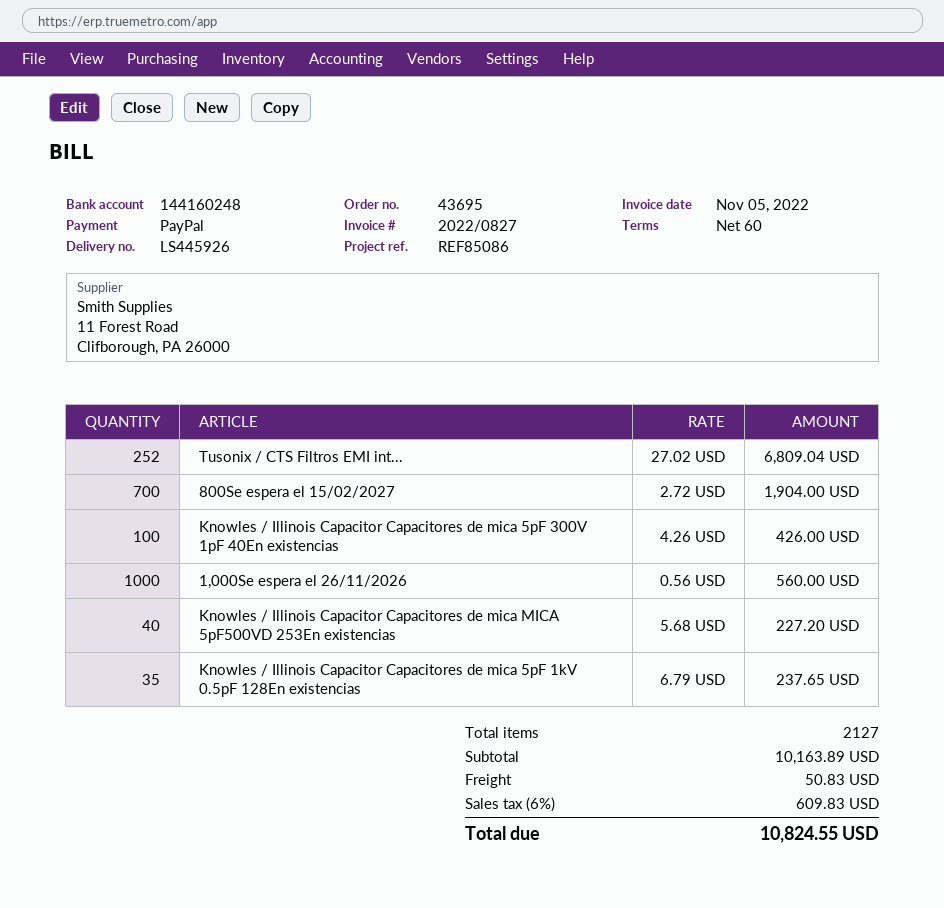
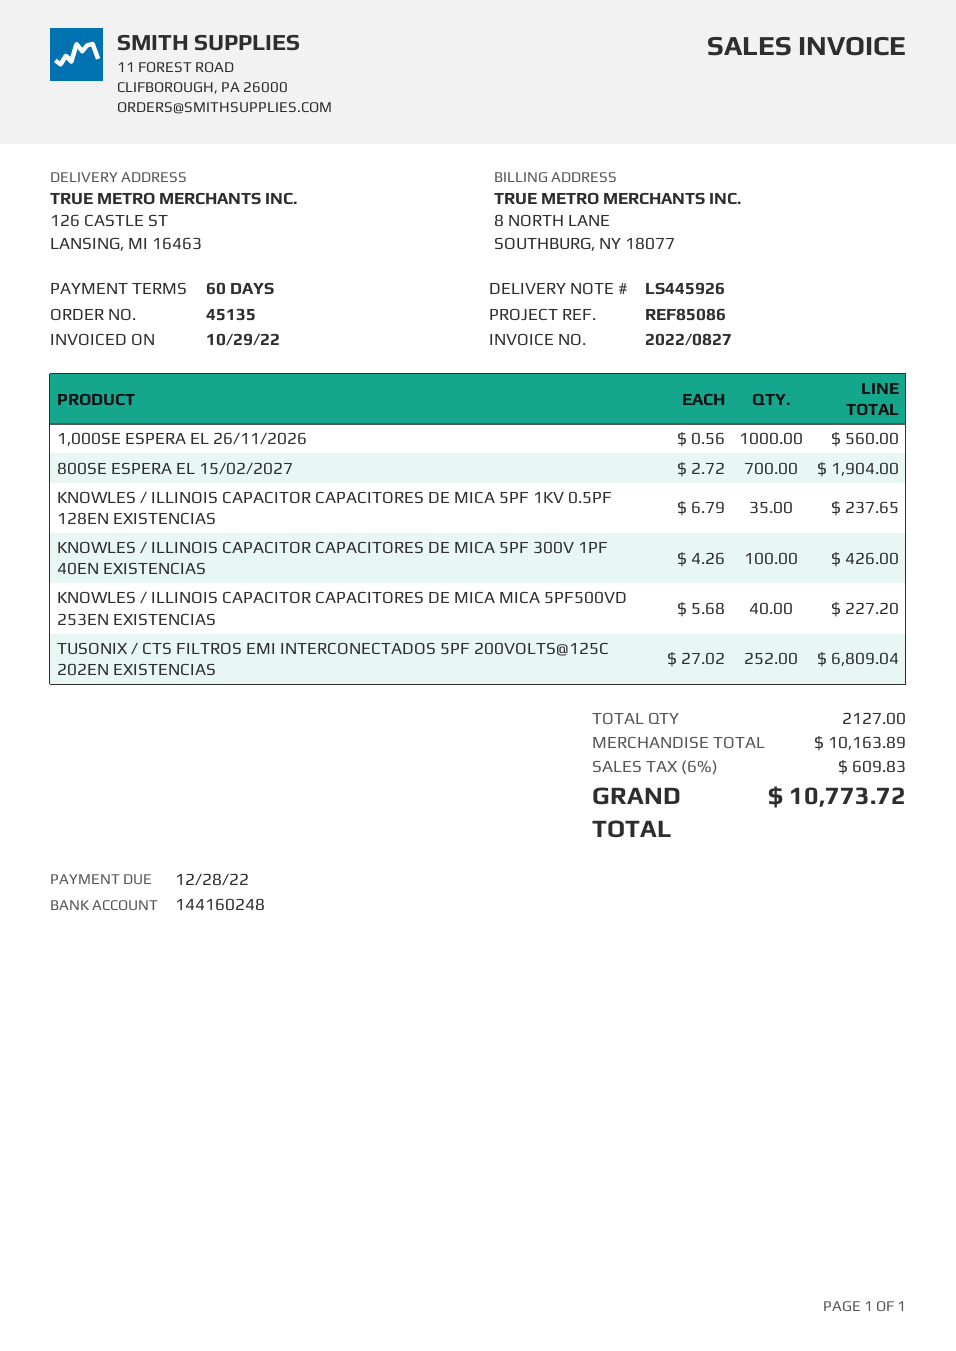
order number: 43695 -> 45135
invoice date: 2022-11-05 -> 2022-10-29
shipping: 50.83 -> none
total: 10824.55 -> 10773.72

